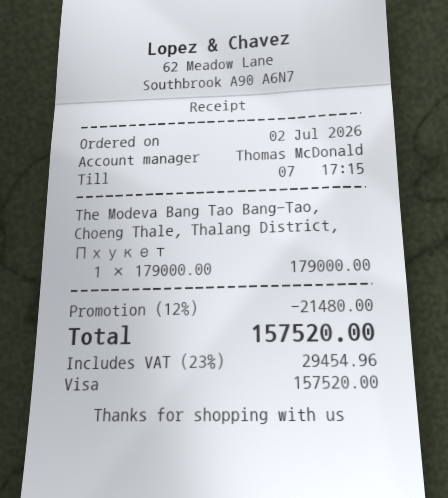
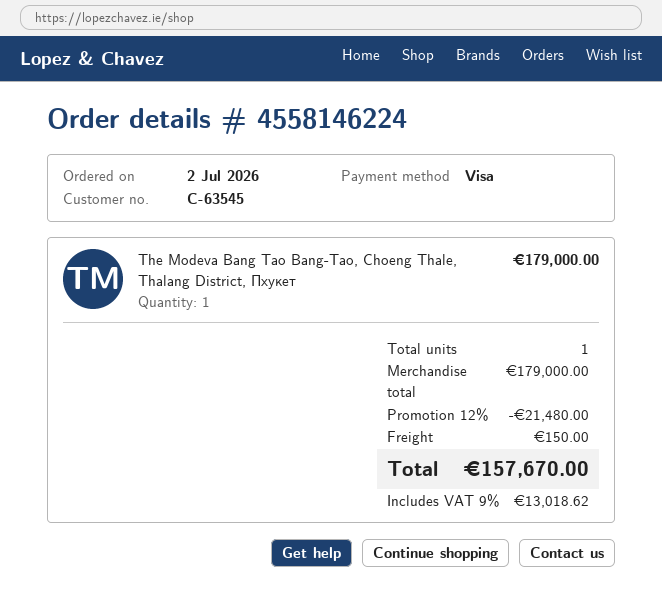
shipping: none -> 150.00
tax: 23% = 29454.96 -> 9% = 13018.62
total: 157520.00 -> 157670.00

